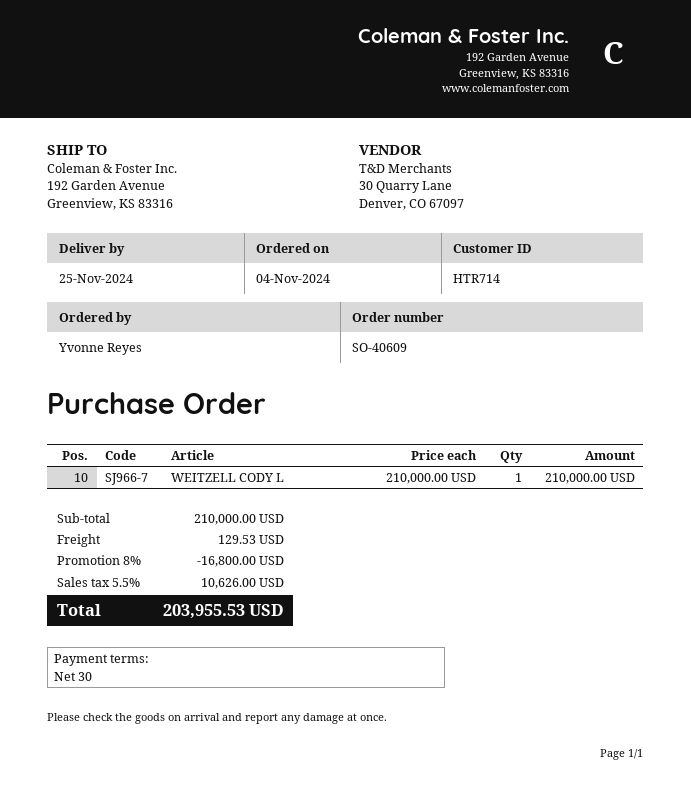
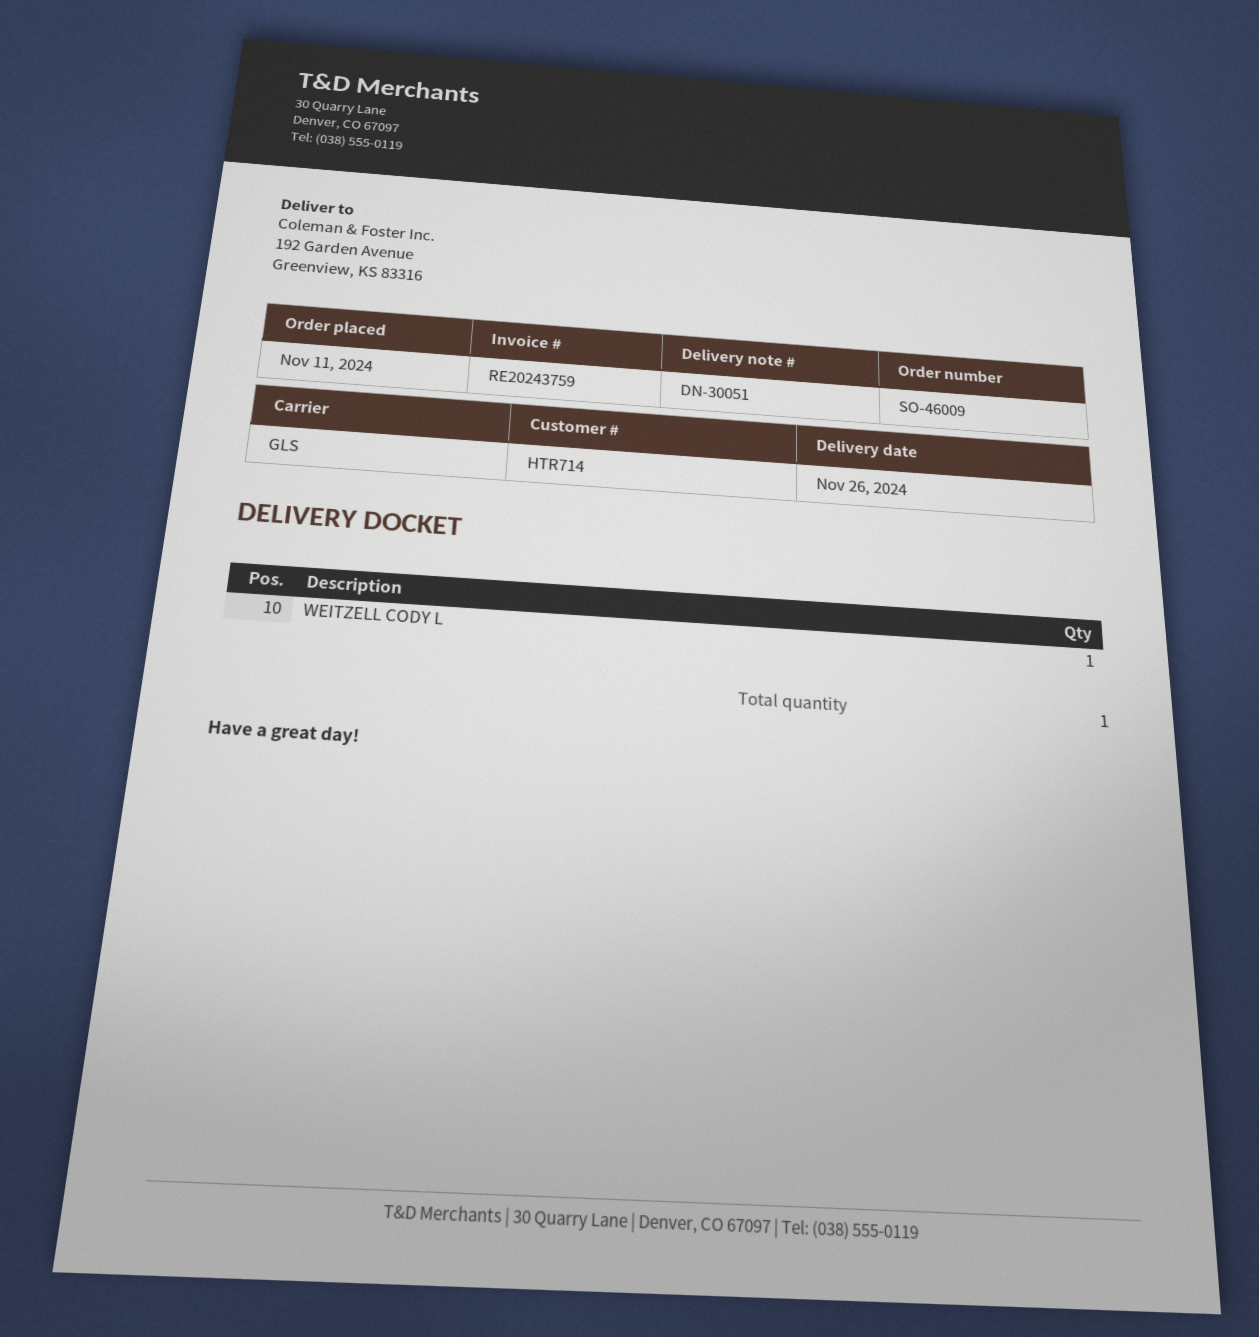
order number: SO-40609 -> SO-46009
order date: 2024-11-04 -> 2024-11-11
delivery date: 2024-11-25 -> 2024-11-26

